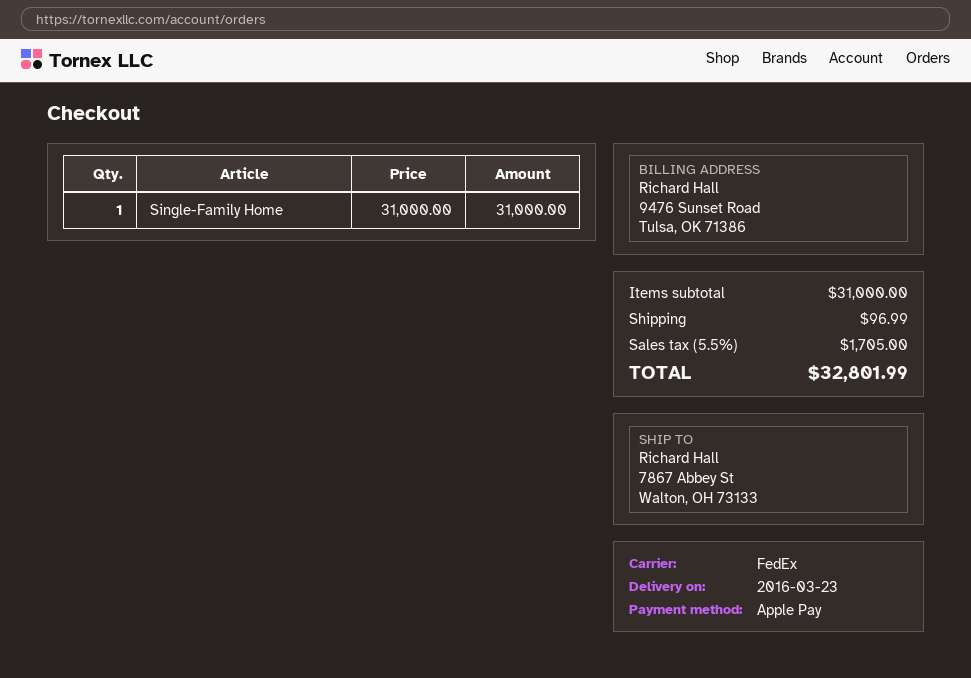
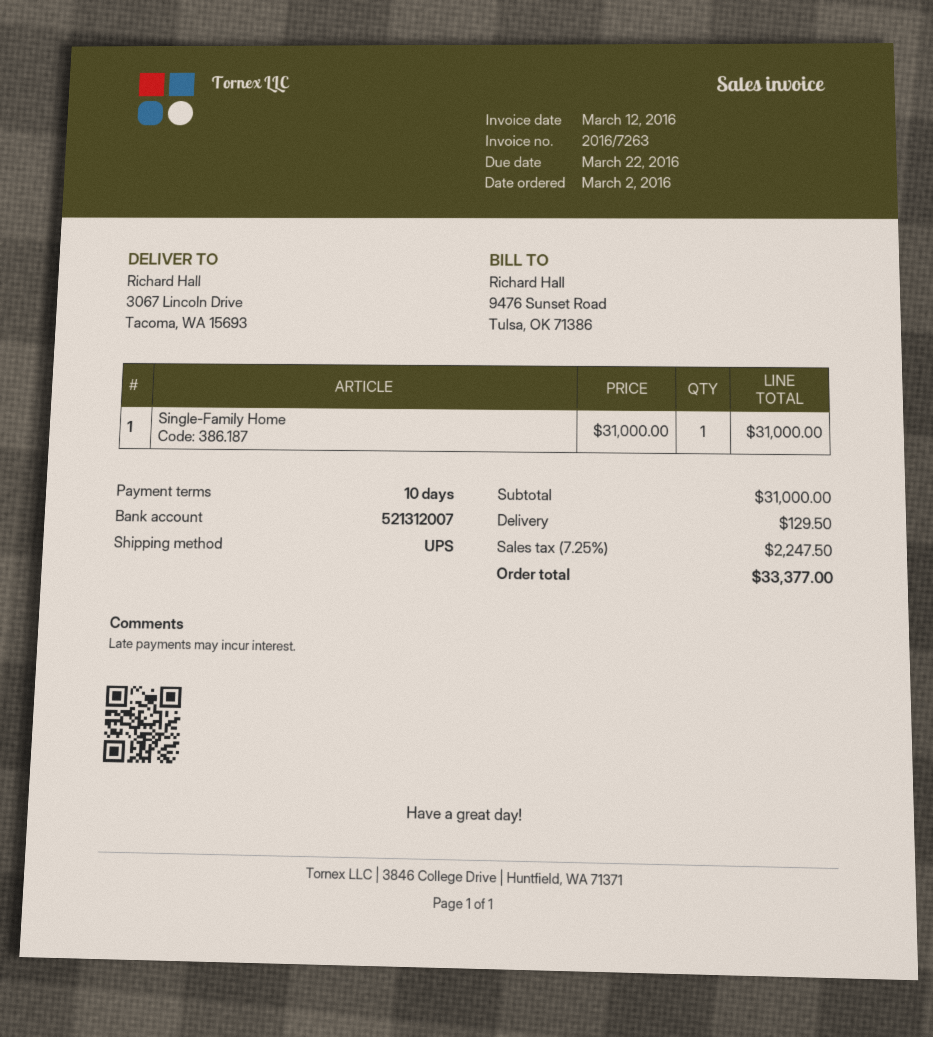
shipping method: FedEx -> UPS
ship to: 7867 Abbey St, Walton, OH 73133 -> 3067 Lincoln Drive, Tacoma, WA 15693
shipping: 96.99 -> 129.50
tax: 5.5% = 1705.00 -> 7.25% = 2247.50
total: 32801.99 -> 33377.00

